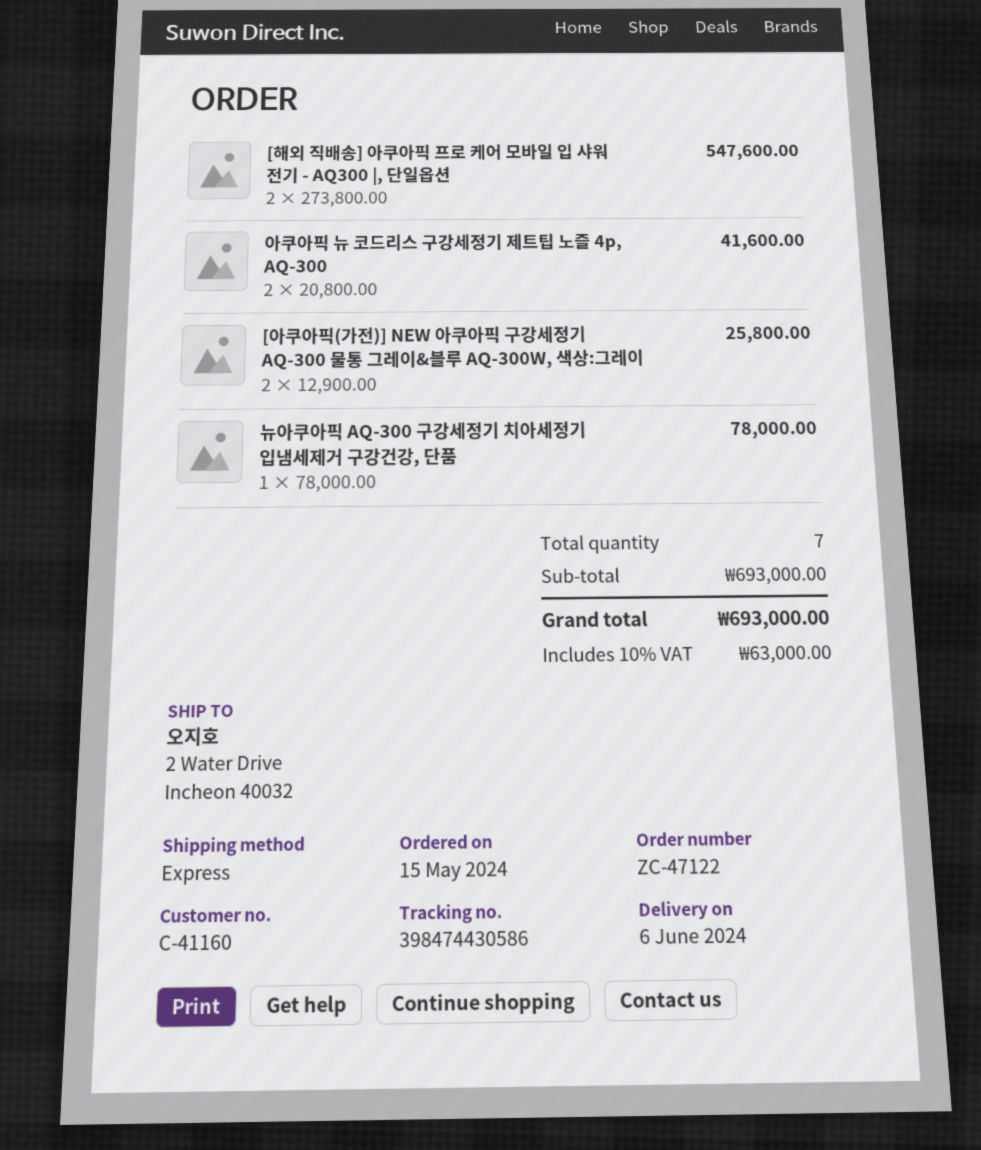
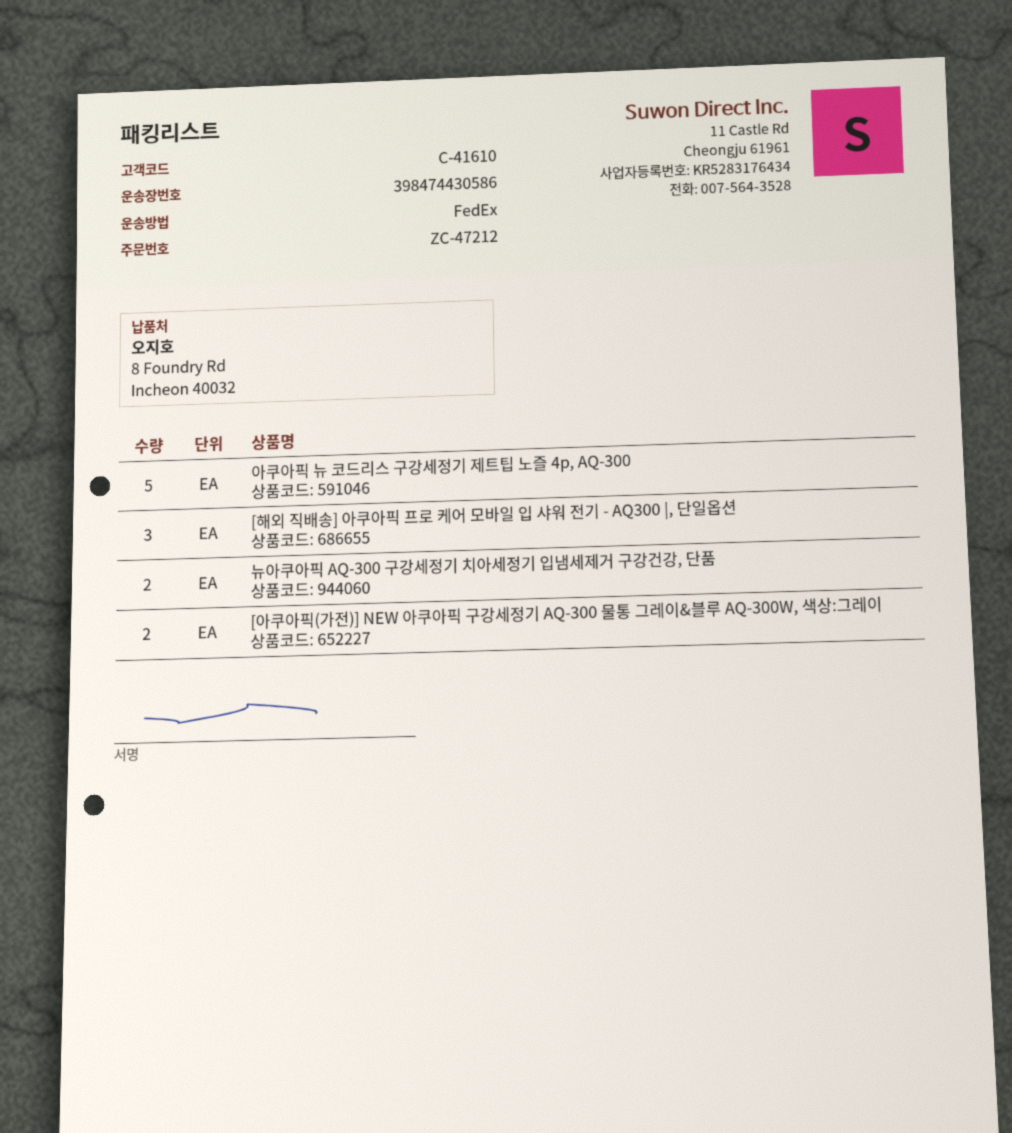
order number: ZC-47122 -> ZC-47212
customer number: C-41160 -> C-41610
shipping method: express -> FedEx
ship to: 2 Water Drive, Incheon 40032 -> 8 Foundry Rd, Incheon 40032
[해외 직배송] 아쿠아픽 프로 케어 모바일 입 샤워 전기 - AQ300 |, 단일옵션: 2 -> 3
아쿠아픽 뉴 코드리스 구강세정기 제트팁 노즐 4p, AQ-300: 2 -> 5
뉴아쿠아픽 AQ-300 구강세정기 치아세정기 입냄세제거 구강건강, 단품: 1 -> 2

